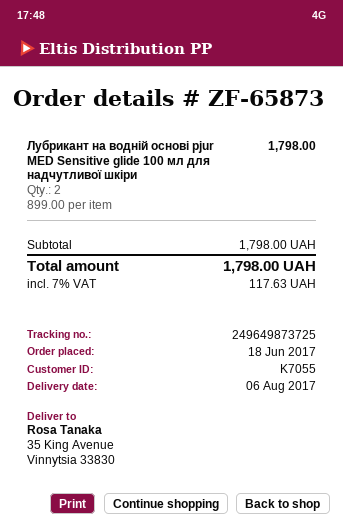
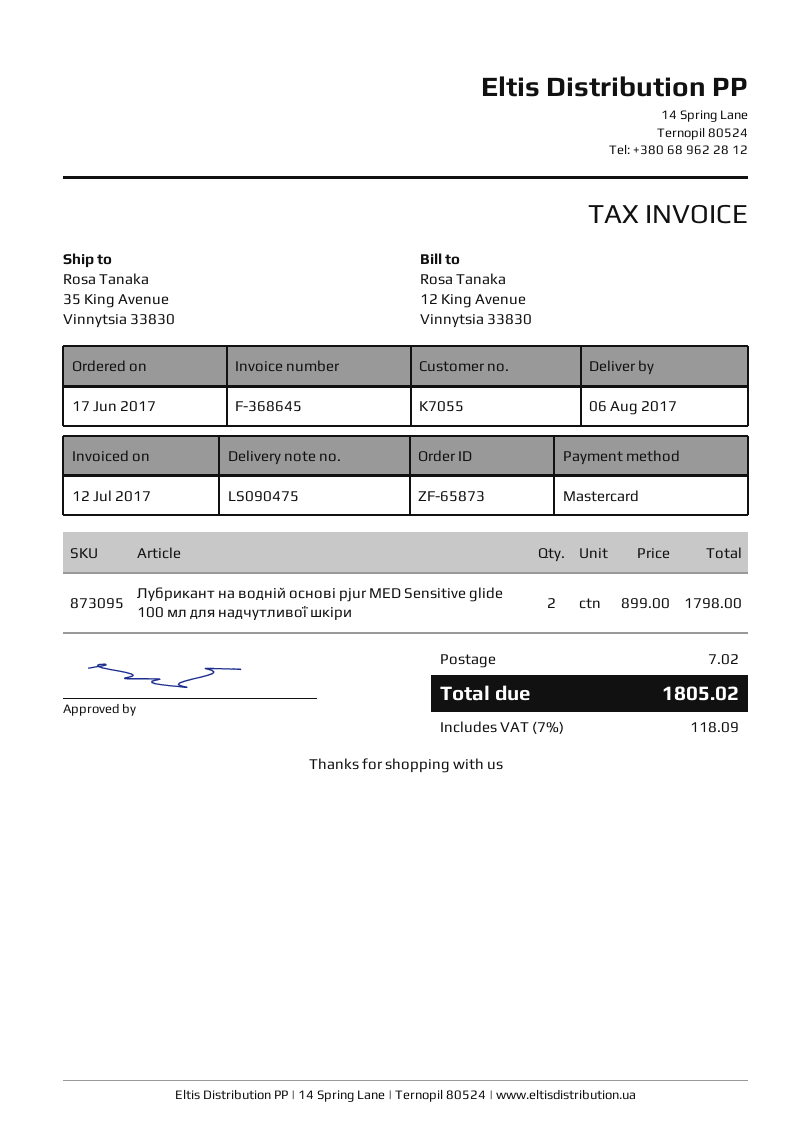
order date: 2017-06-18 -> 2017-06-17
shipping: none -> 7.02
tax: 7% = 117.63 -> 7% = 118.09
total: 1798.00 -> 1805.02

